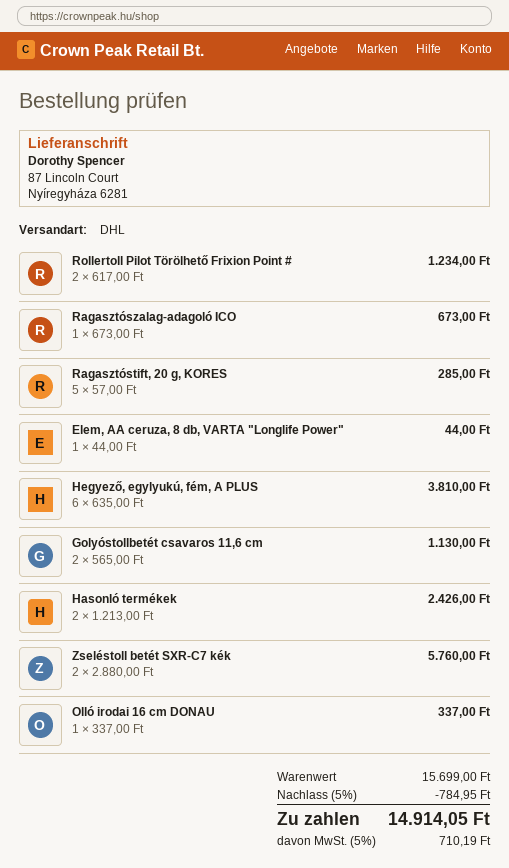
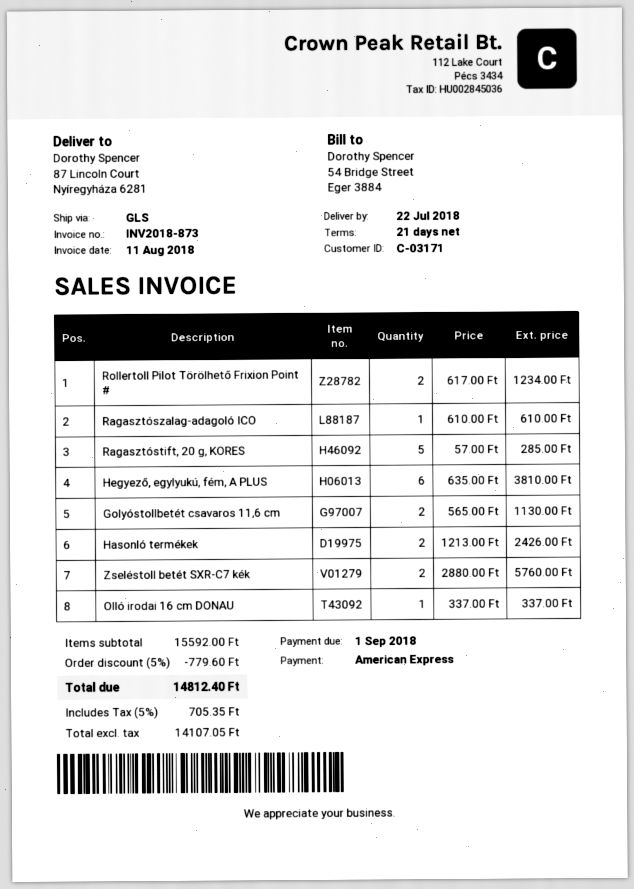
shipping method: DHL -> GLS
Ragasztószalag-adagoló ICO: 1 x 673.00 = 673.00 -> 1 x 610.00 = 610.00
Elem, AA ceruza, 8 db, VARTA "Longlife Power": 1 x 44.00 = 44.00 -> none
subtotal: 15699.00 -> 15592.00
discount: 5% = 784.95 -> 5% = 779.60
tax: 5% = 710.19 -> 5% = 705.35
total: 14914.05 -> 14812.40

